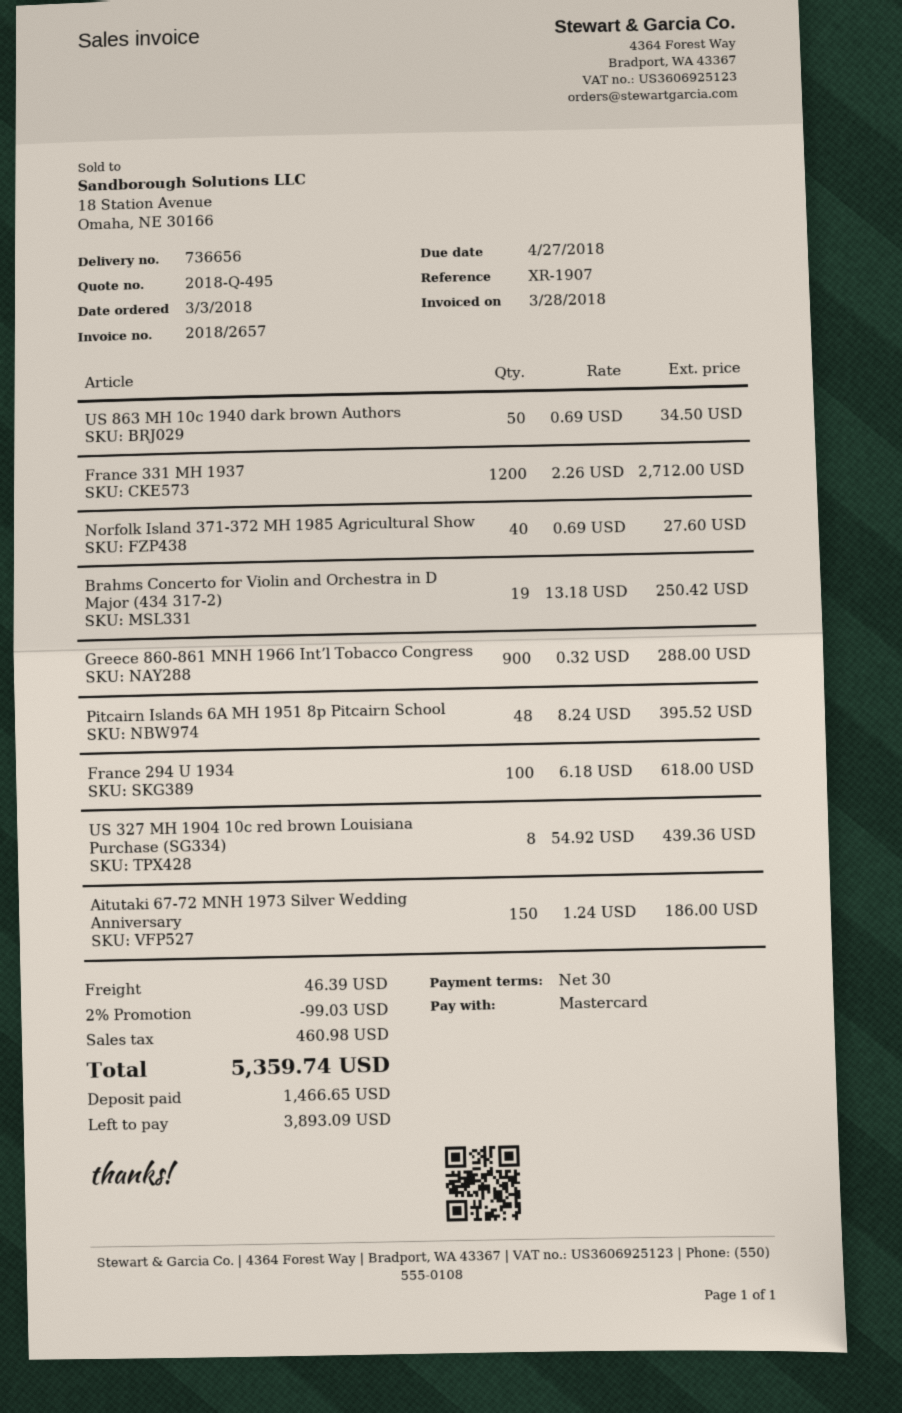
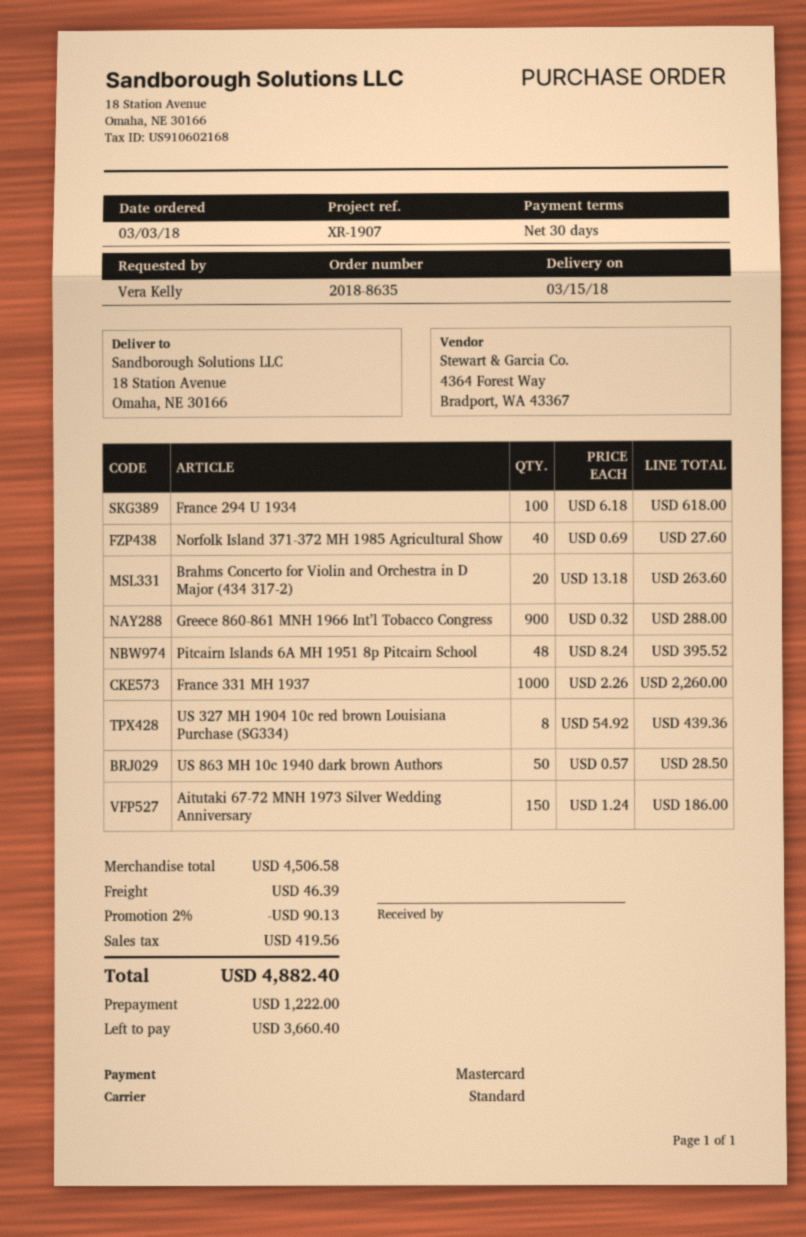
US 863 MH 10c 1940 dark brown Authors: 50 x 0.69 = 34.50 -> 50 x 0.57 = 28.50
France 331 MH 1937: 1200 x 2.26 = 2712.00 -> 1000 x 2.26 = 2260.00
Brahms Concerto for Violin and Orchestra in D Major (434 317-2): 19 x 13.18 = 250.42 -> 20 x 13.18 = 263.60
discount: 2% = 99.03 -> 2% = 90.13
tax: 460.98 -> 419.56
total: 5359.74 -> 4882.40
deposit: 1466.65 -> 1222.00
balance: 3893.09 -> 3660.40

